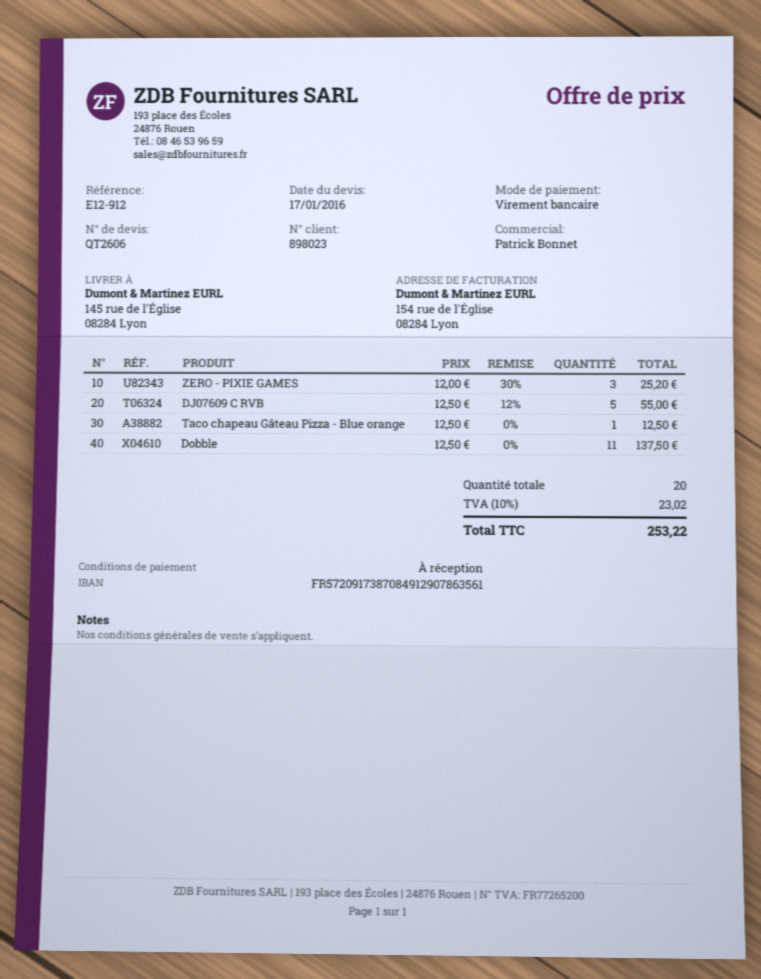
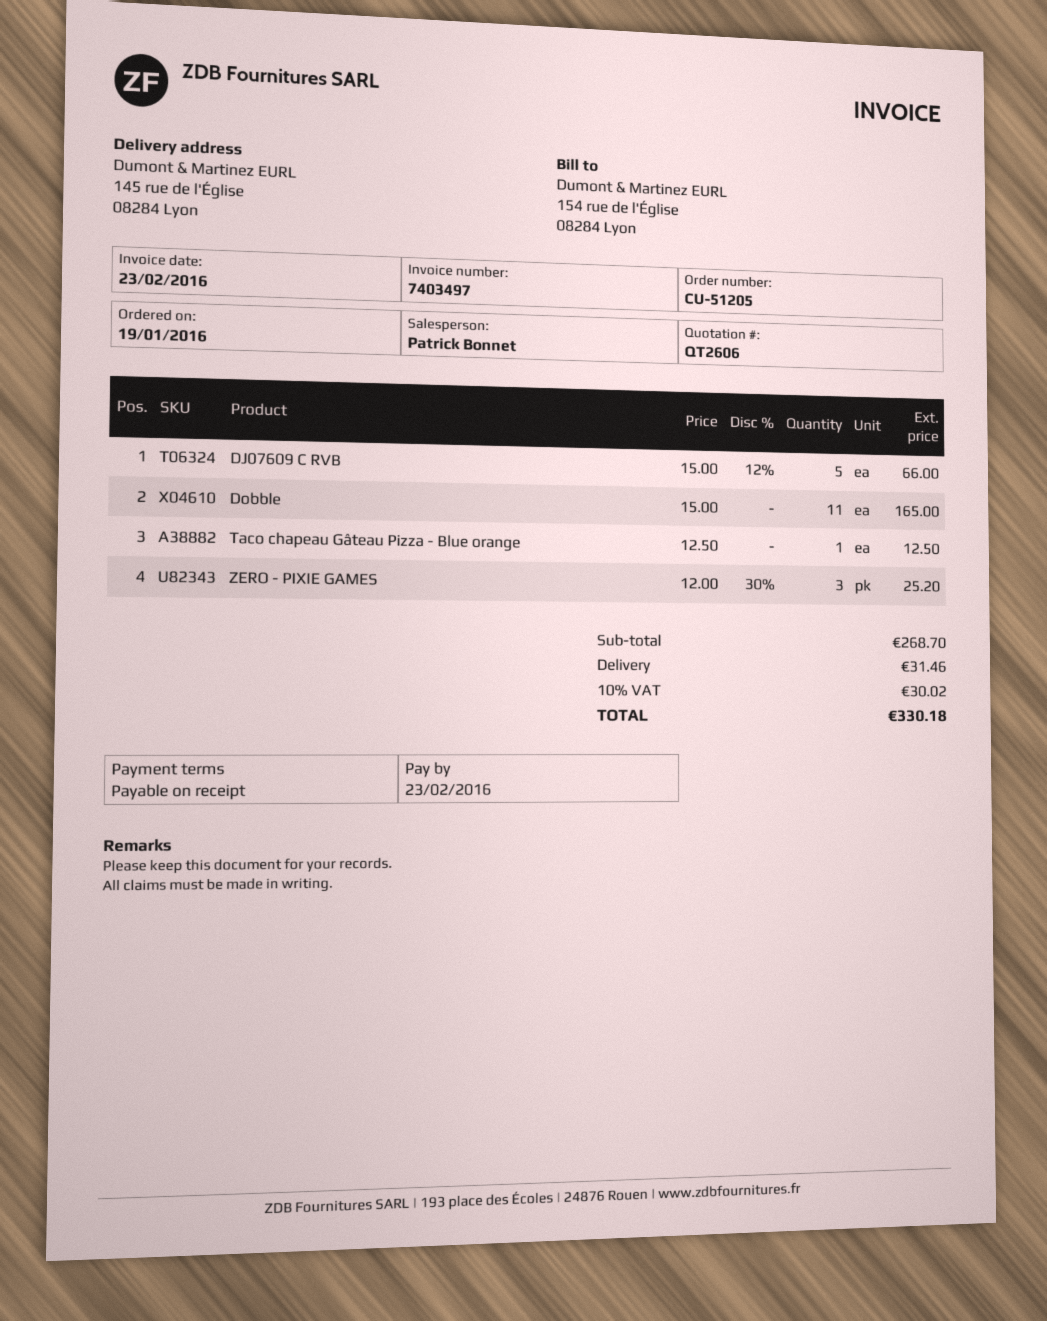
DJ07609 C RVB: 5 x 12.50 - 12% = 55.00 -> 5 x 15.00 - 12% = 66.00
Dobble: 11 x 12.50 = 137.50 -> 11 x 15.00 = 165.00
shipping: none -> 31.46
tax: 10% = 23.02 -> 10% = 30.02
total: 253.22 -> 330.18

